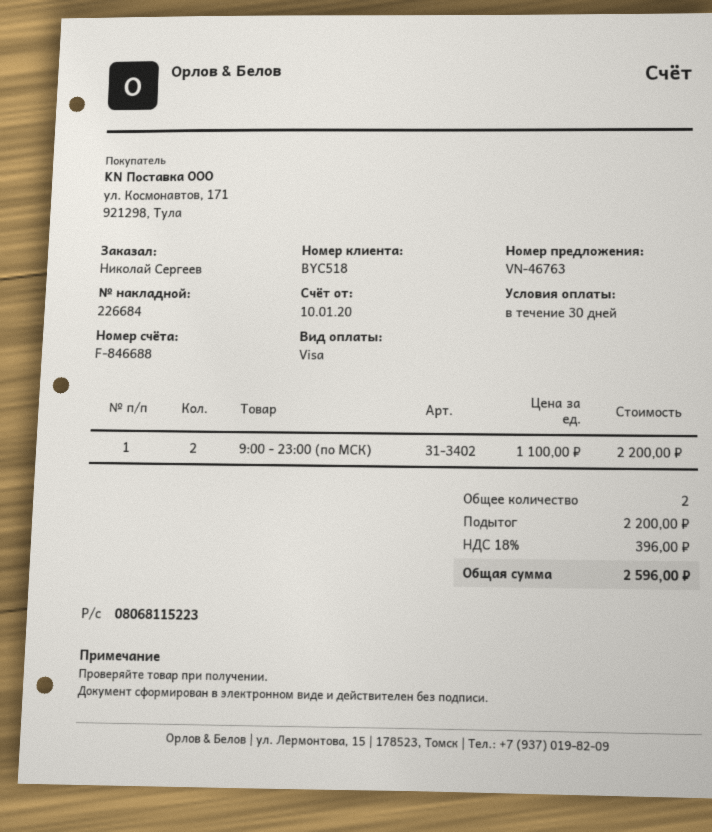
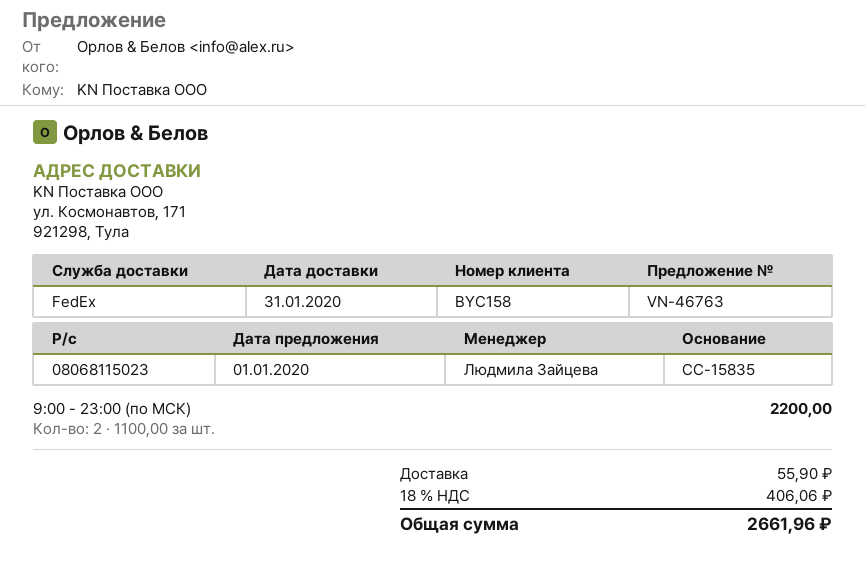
customer number: BYC518 -> BYC158
bank account: 08068115223 -> 08068115023
shipping: none -> 55.90
tax: 18% = 396.00 -> 18% = 406.06
total: 2596.00 -> 2661.96

